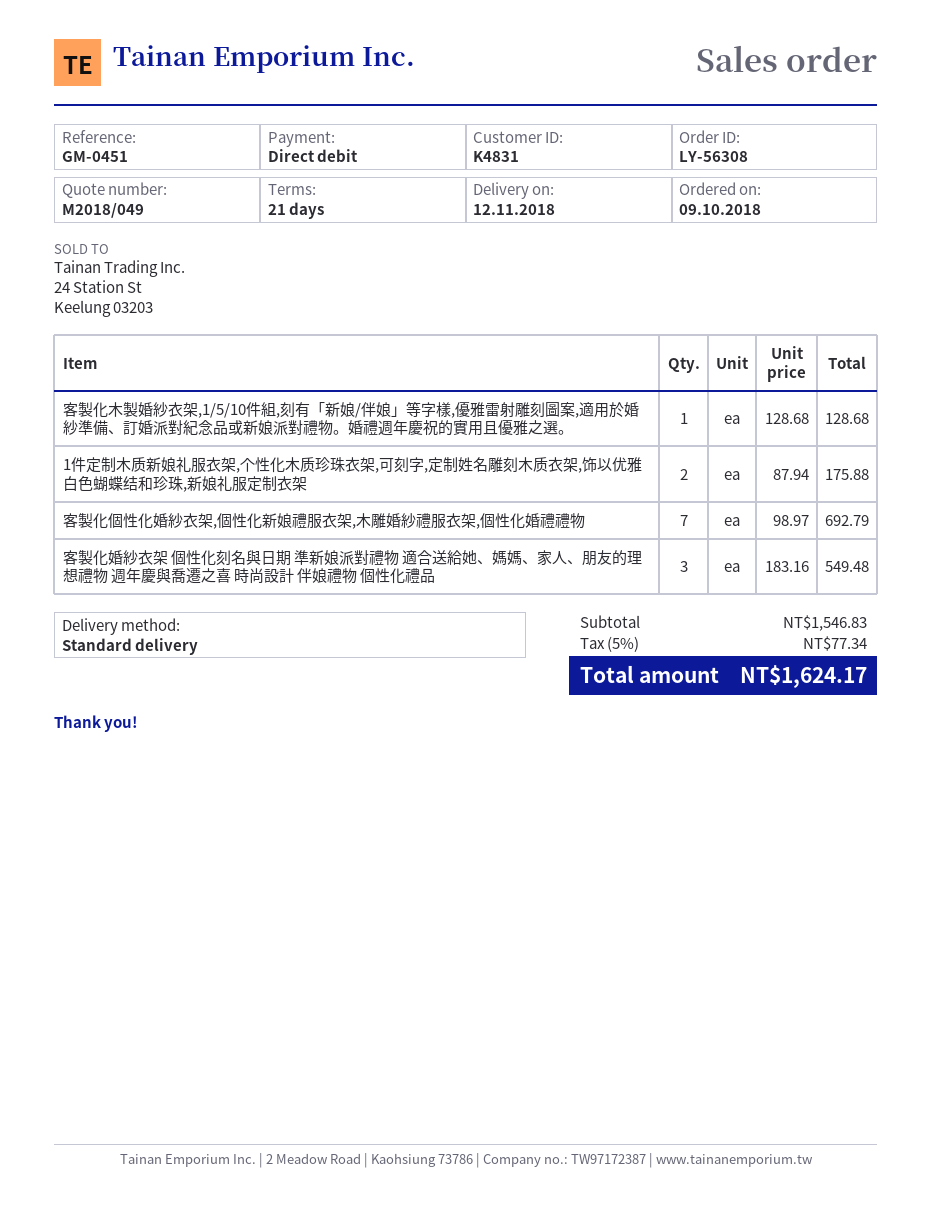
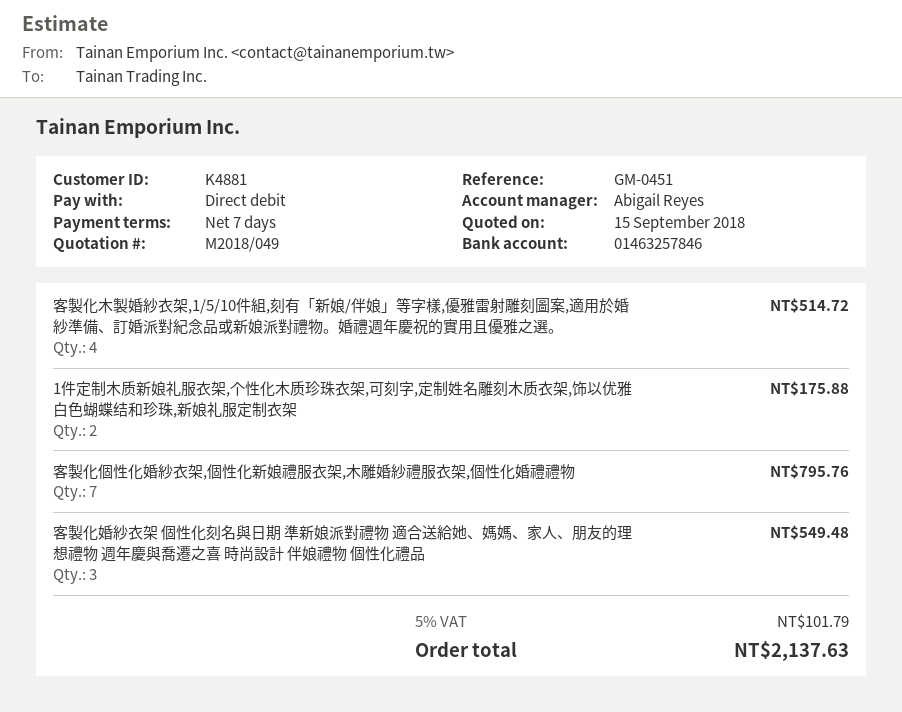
payment terms: 21 days -> 7 days
customer number: K4831 -> K4881
客製化木製婚紗衣架,1/5/10件組,刻有「新娘/伴娘」等字樣,優雅雷射雕刻圖案,適用於婚紗準備、訂婚派對紀念品或新娘派對禮物。婚禮週年慶祝的實用且優雅之選。: 1 for 128.68 -> 4 for 514.72
客製化個性化婚紗衣架,個性化新娘禮服衣架,木雕婚紗禮服衣架,個性化婚禮禮物: 7 for 692.79 -> 7 for 795.76
tax: 5% = 77.34 -> 5% = 101.79
total: 1624.17 -> 2137.63

